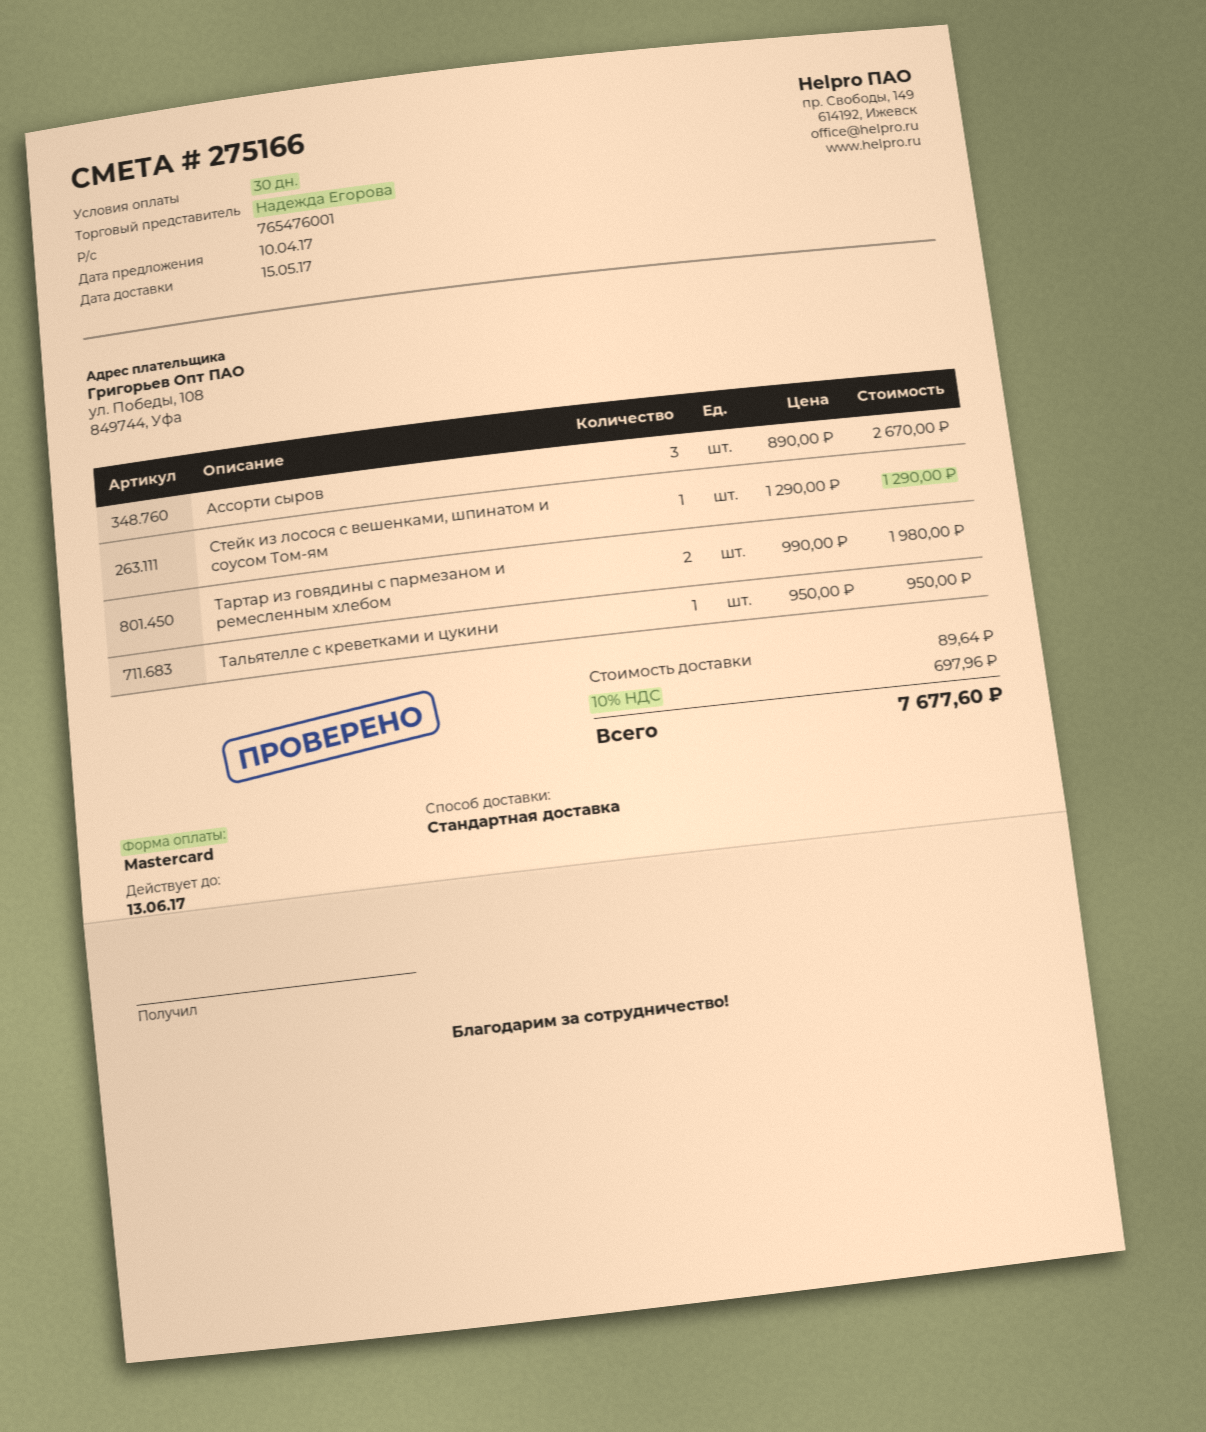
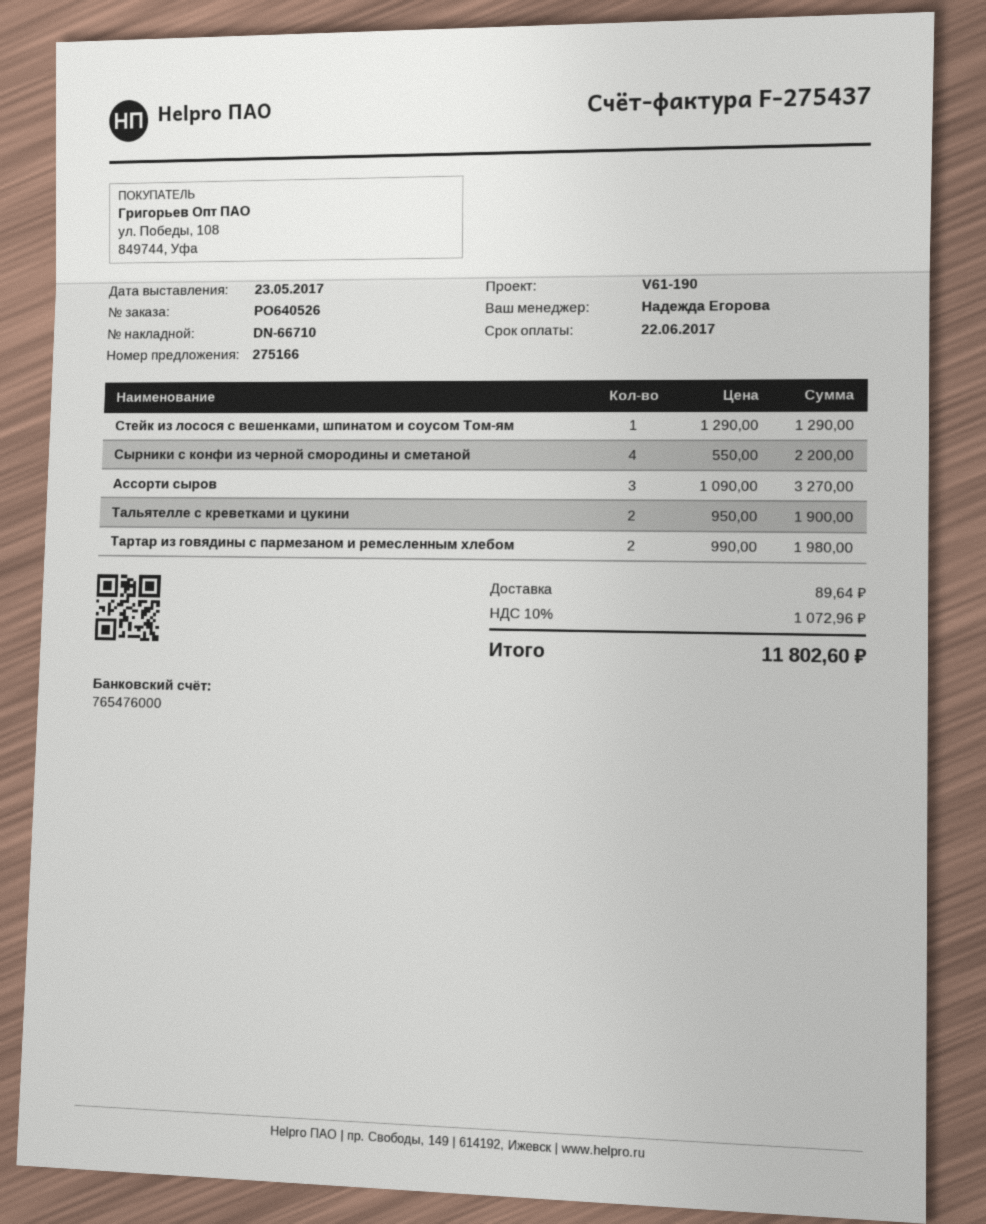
bank account: 765476001 -> 765476000
Ассорти сыров: 3 x 890.00 = 2670.00 -> 3 x 1090.00 = 3270.00
Тальятелле с креветками и цукини: 1 x 950.00 = 950.00 -> 2 x 950.00 = 1900.00
Сырники с конфи из черной смородины и сметаной: none -> 4 x 550.00 = 2200.00
tax: 10% = 697.96 -> 10% = 1072.96
total: 7677.60 -> 11802.60

